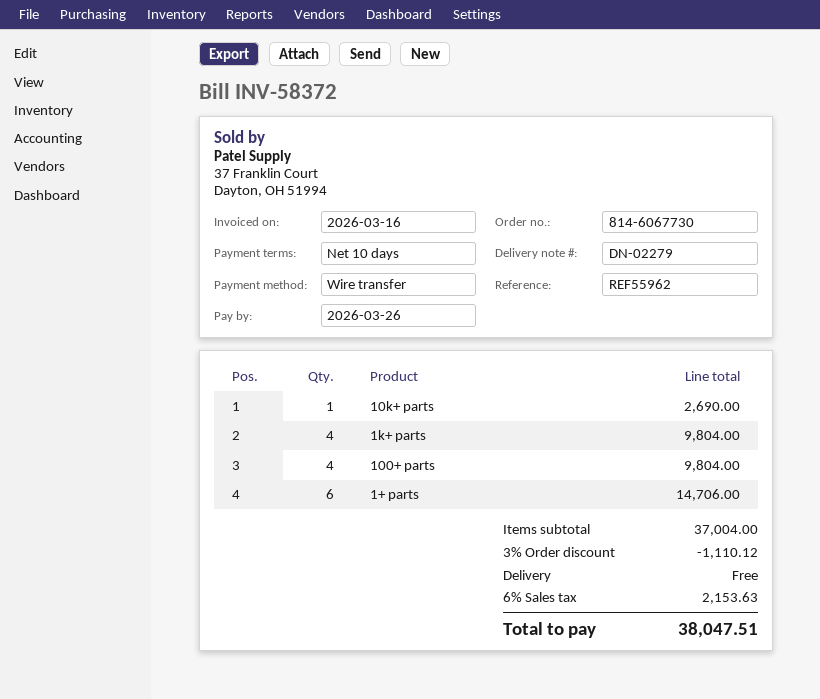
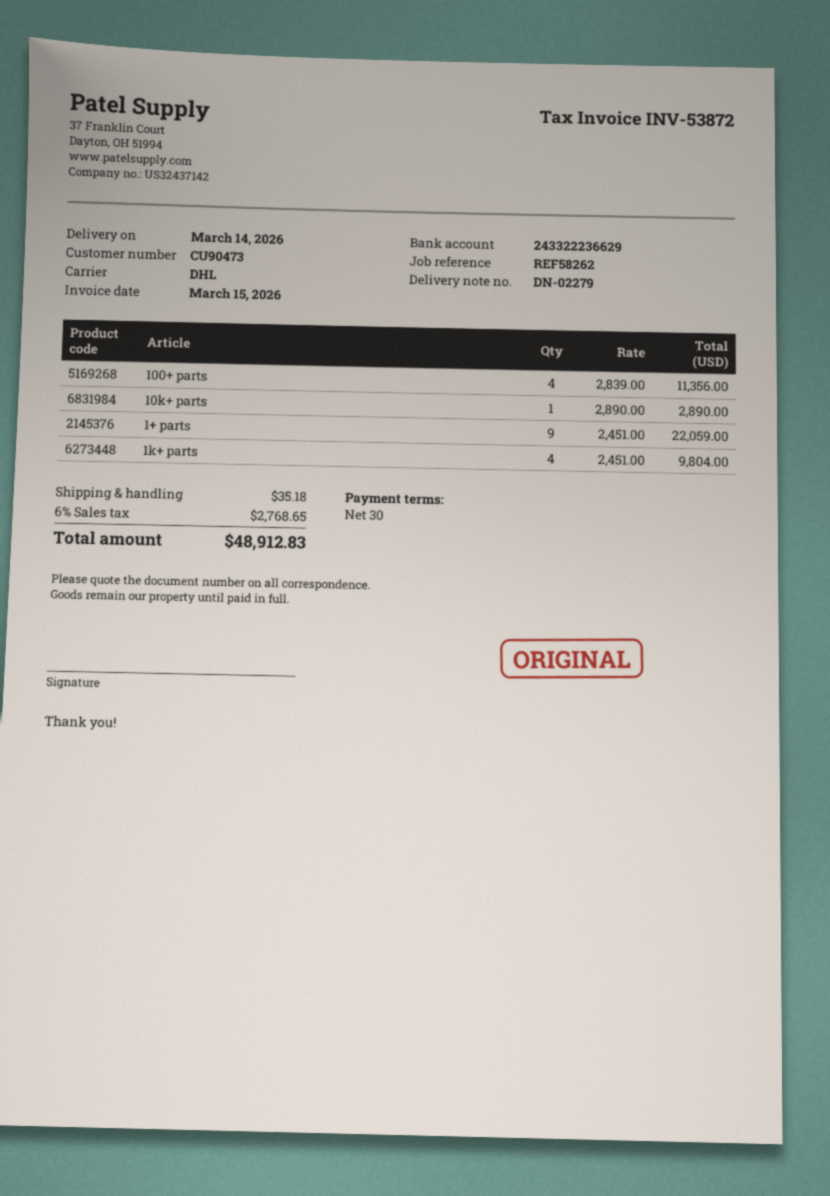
invoice number: INV-58372 -> INV-53872
invoice date: 2026-03-16 -> 2026-03-15
payment terms: 10 days -> 30 days
reference: REF55962 -> REF58262
10k+ parts: 1 for 2690.00 -> 1 for 2890.00
100+ parts: 4 for 9804.00 -> 4 for 11356.00
1+ parts: 6 for 14706.00 -> 9 for 22059.00
discount: 3% = 1110.12 -> none
shipping: 0.00 -> 35.18
tax: 6% = 2153.63 -> 6% = 2768.65
total: 38047.51 -> 48912.83

